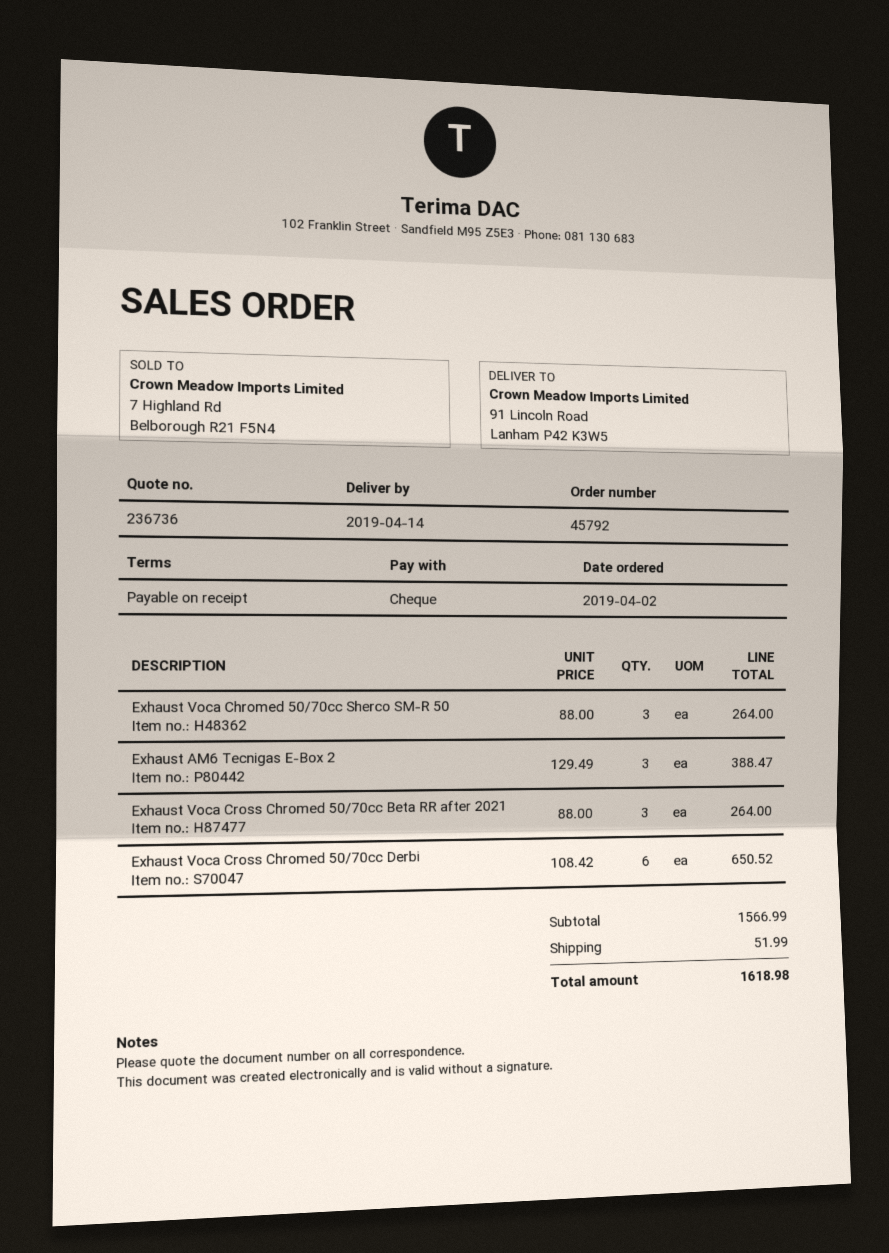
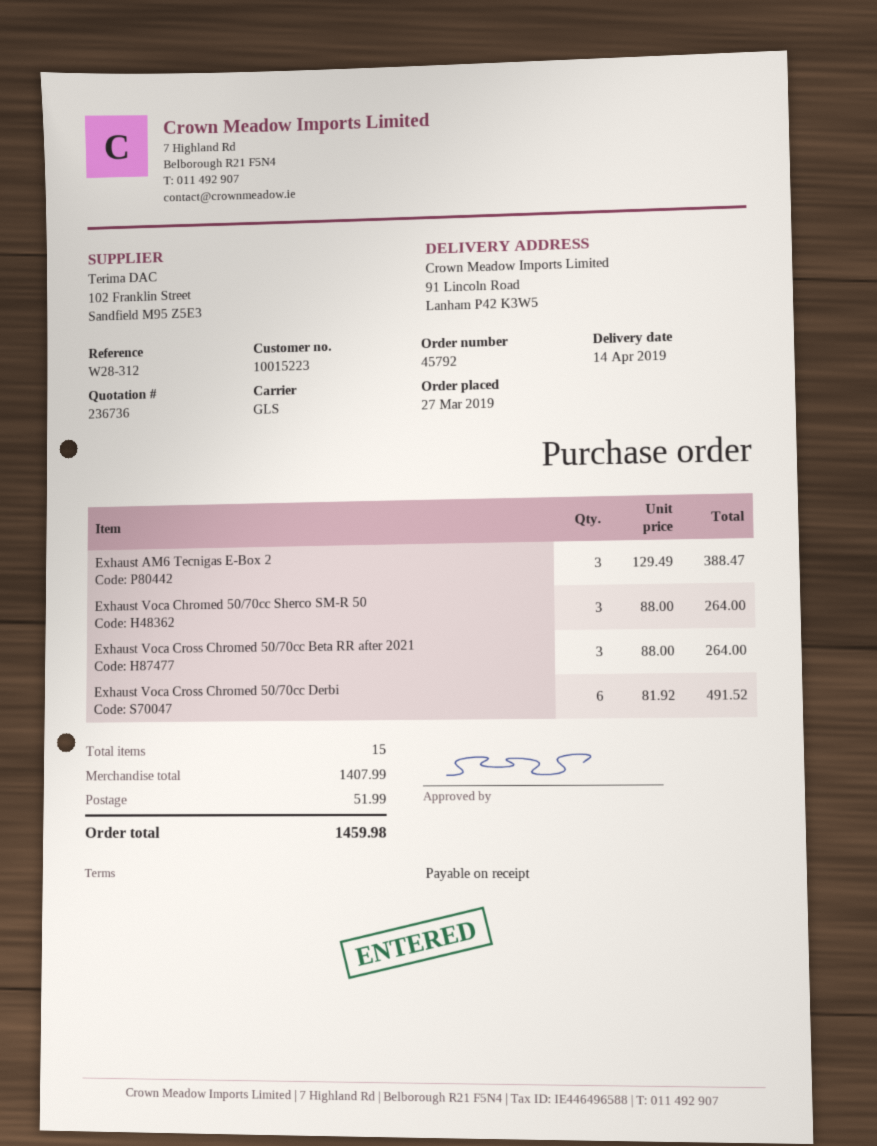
order date: 2019-04-02 -> 2019-03-27
Exhaust Voca Cross Chromed 50/70cc Derbi: 6 x 108.42 = 650.52 -> 6 x 81.92 = 491.52
subtotal: 1566.99 -> 1407.99
total: 1618.98 -> 1459.98

